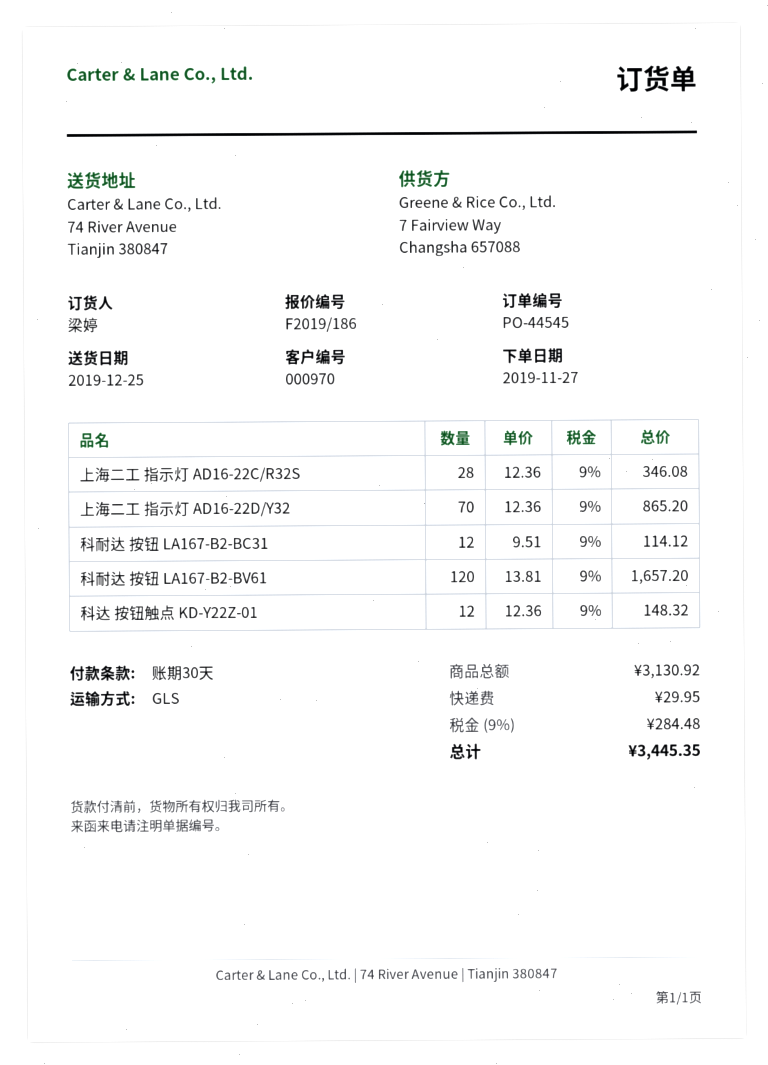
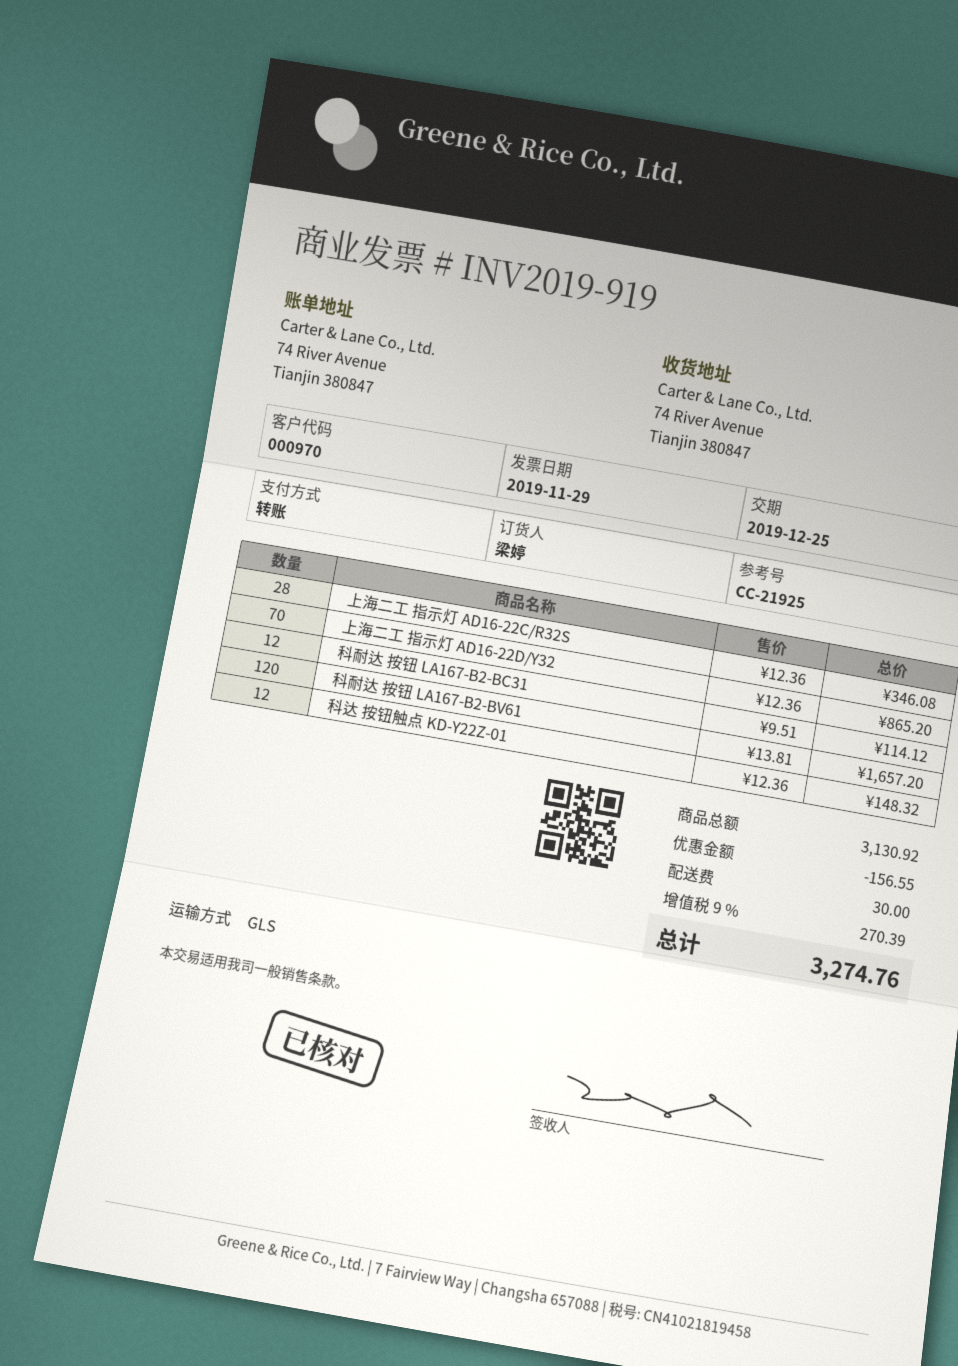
discount: none -> 156.55
shipping: 29.95 -> 30.00
tax: 9% = 284.48 -> 9% = 270.39
total: 3445.35 -> 3274.76

